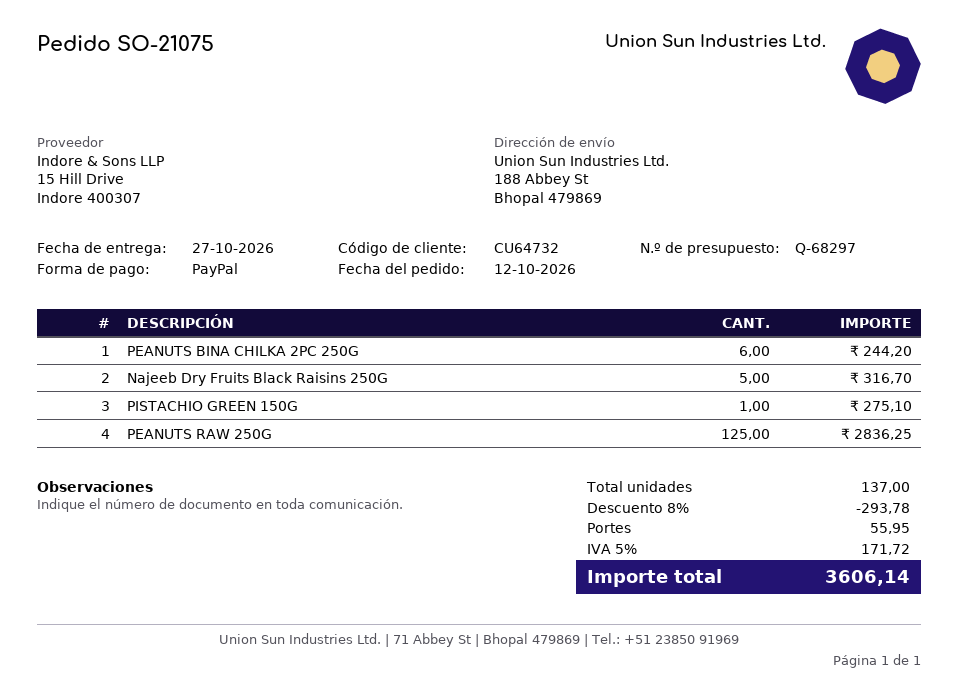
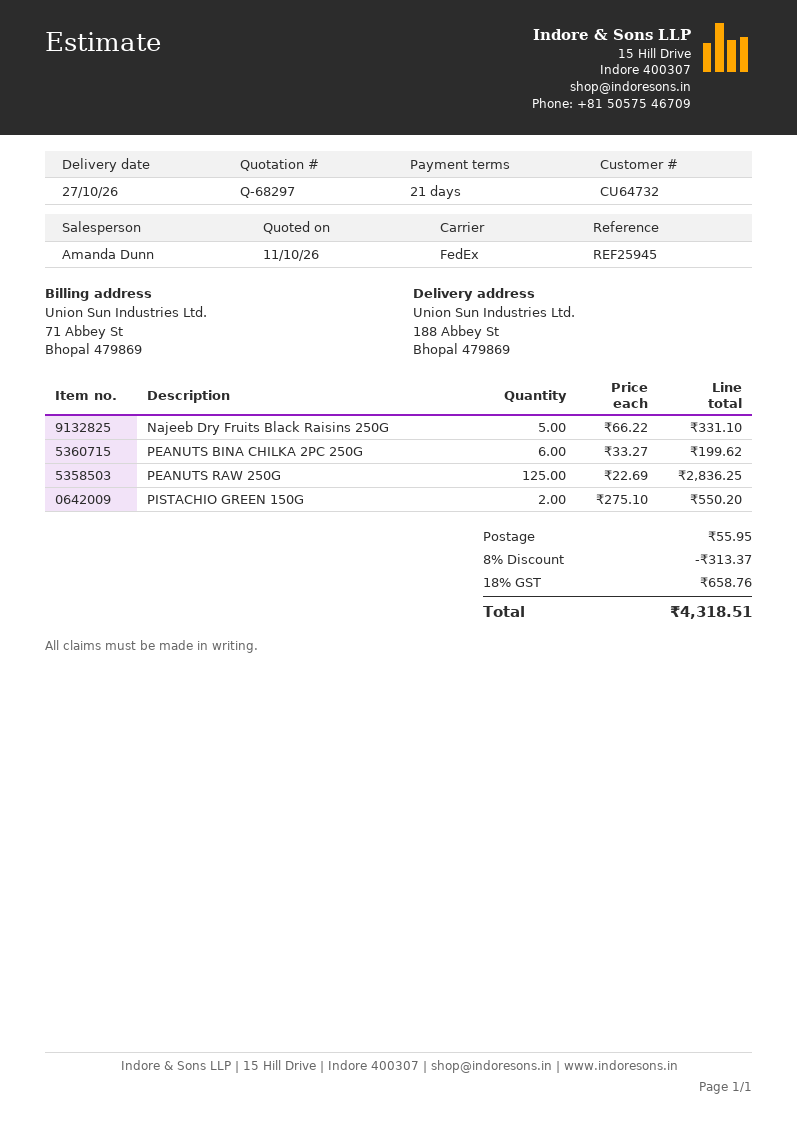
PEANUTS BINA CHILKA 2PC 250G: 6 for 244.20 -> 6 for 199.62
Najeeb Dry Fruits Black Raisins 250G: 5 for 316.70 -> 5 for 331.10
PISTACHIO GREEN 150G: 1 for 275.10 -> 2 for 550.20
discount: 8% = 293.78 -> 8% = 313.37
tax: 5% = 171.72 -> 18% = 658.76
total: 3606.14 -> 4318.51

